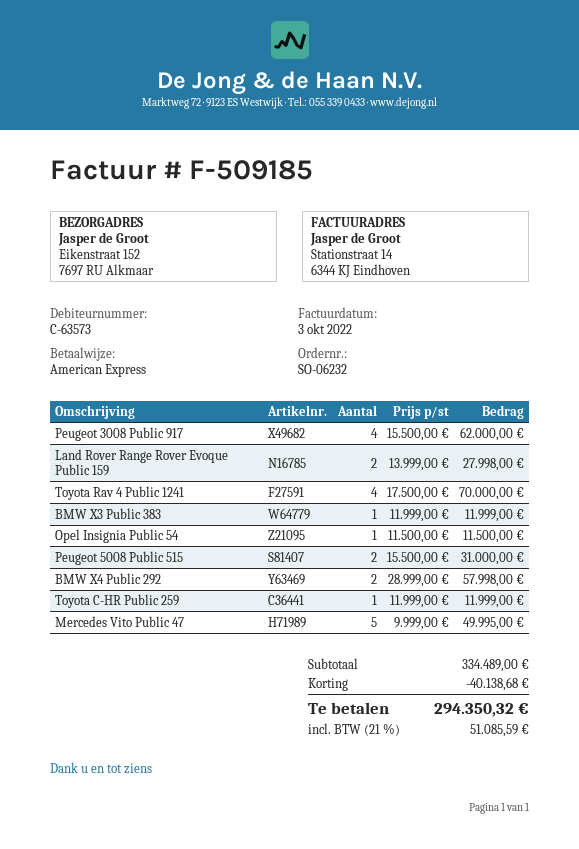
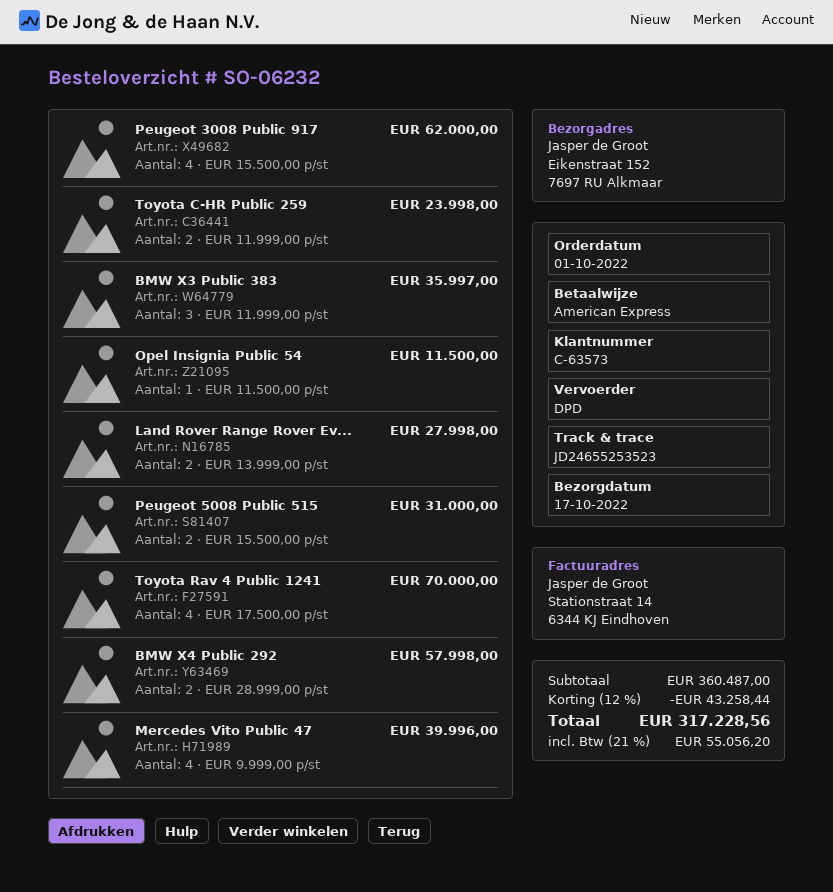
BMW X3 Public 383: 1 x 11999.00 = 11999.00 -> 3 x 11999.00 = 35997.00
Toyota C-HR Public 259: 1 x 11999.00 = 11999.00 -> 2 x 11999.00 = 23998.00
Mercedes Vito Public 47: 5 x 9999.00 = 49995.00 -> 4 x 9999.00 = 39996.00
subtotal: 334489.00 -> 360487.00
discount: 40138.68 -> 43258.44
tax: 21% = 51085.59 -> 21% = 55056.20
total: 294350.32 -> 317228.56

